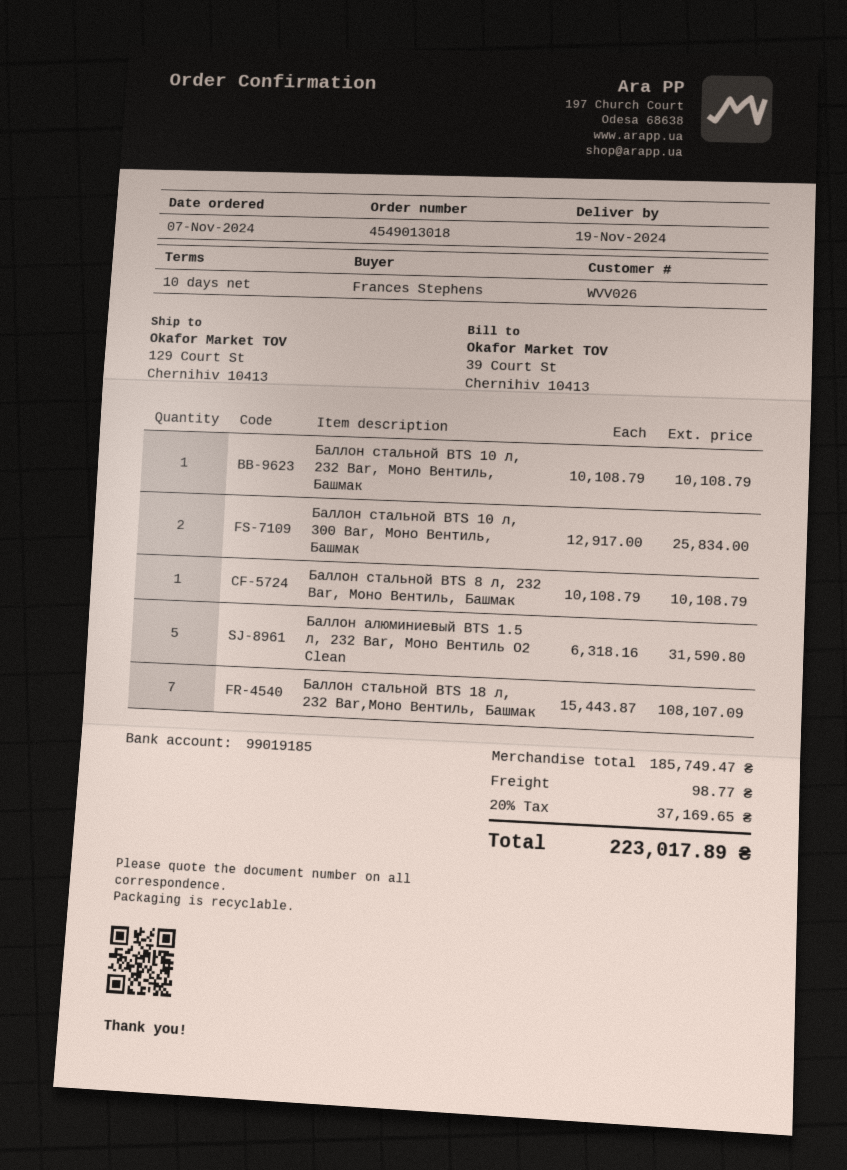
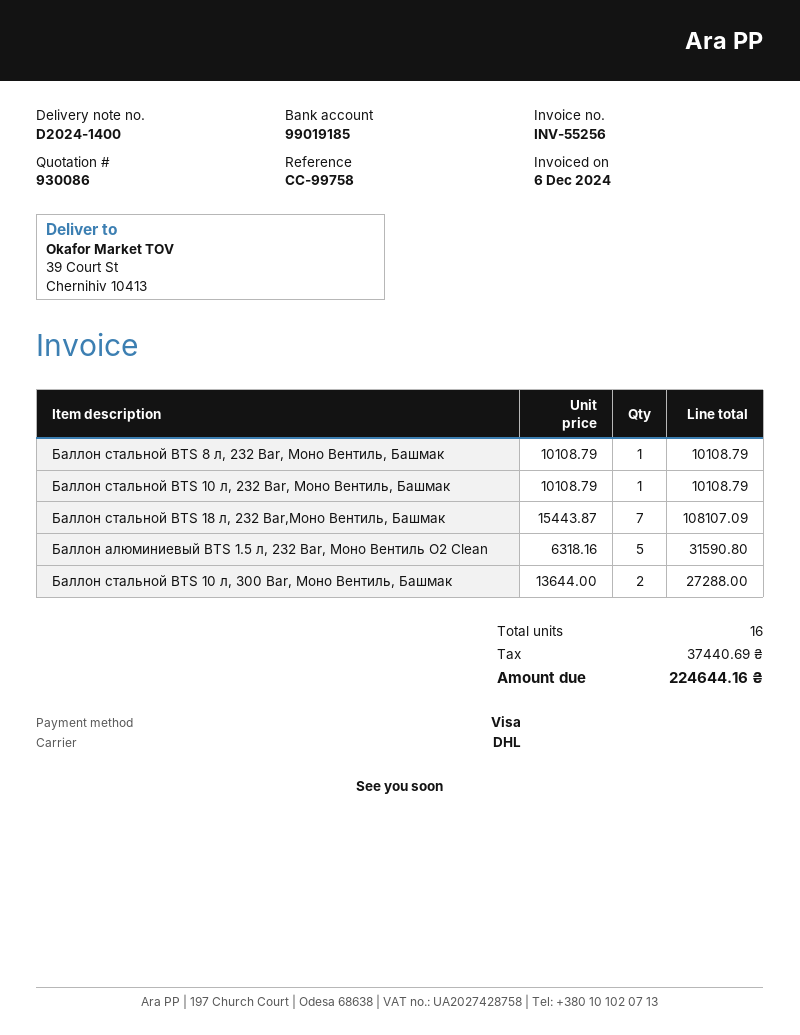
ship to: 129 Court St, Chernihiv 10413 -> 39 Court St, Chernihiv 10413
Баллон стальной BTS 10 л, 300 Bar, Моно Вентиль, Башмак: 2 x 12917.00 = 25834.00 -> 2 x 13644.00 = 27288.00
shipping: 98.77 -> none
tax: 37169.65 -> 37440.69
total: 223017.89 -> 224644.16

